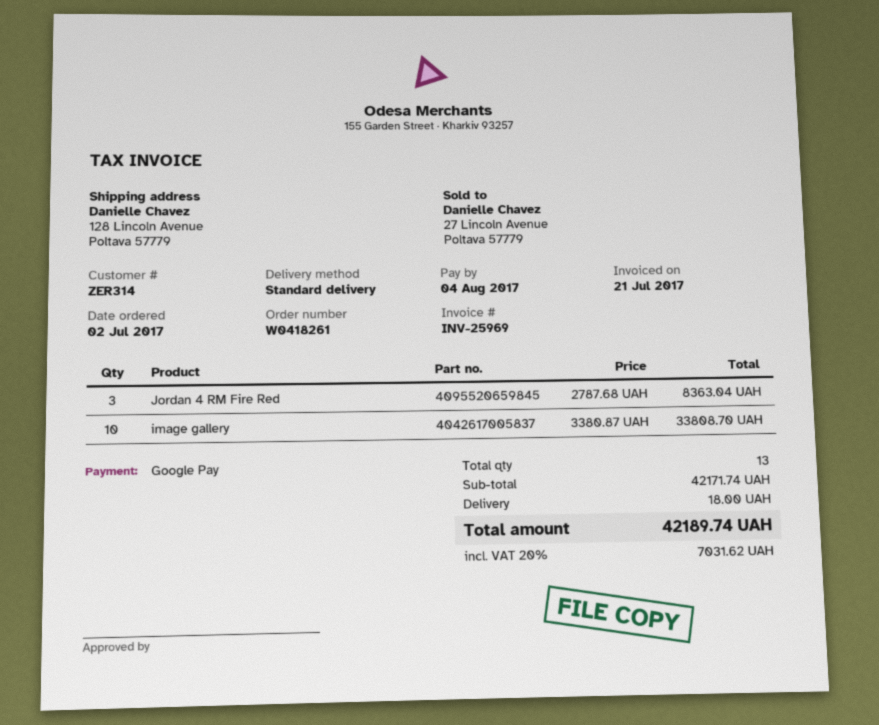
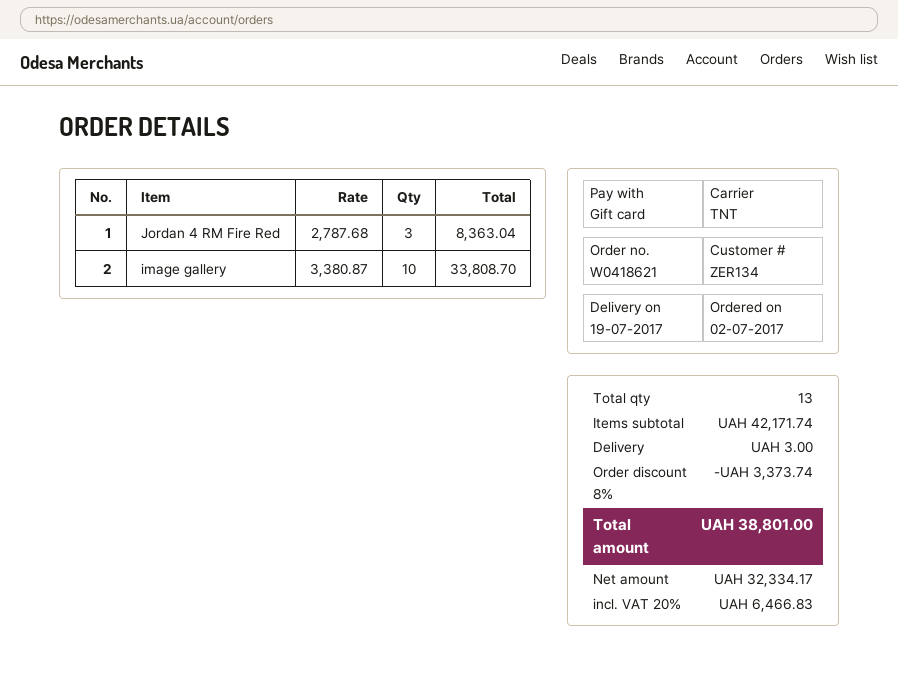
order number: W0418261 -> W0418621
customer number: ZER314 -> ZER134
payment method: Google Pay -> gift card
shipping method: standard -> TNT
discount: none -> 8% = 3373.74
shipping: 18.00 -> 3.00
tax: 20% = 7031.62 -> 20% = 6466.83
total: 42189.74 -> 38801.00

